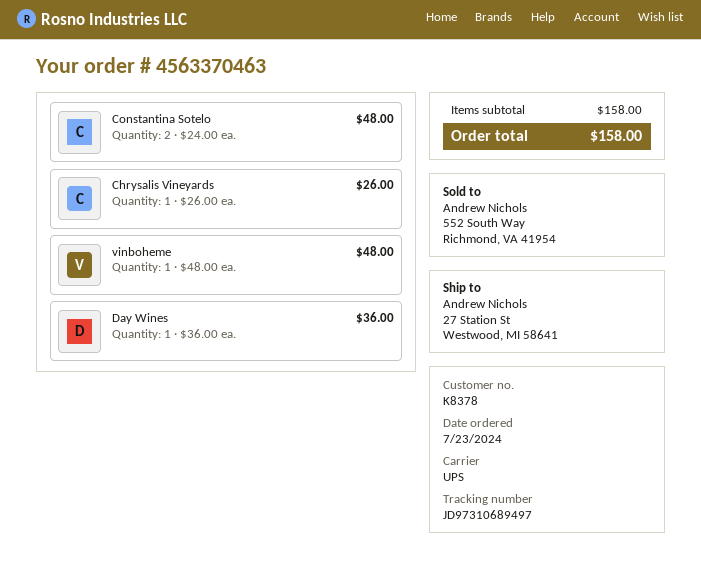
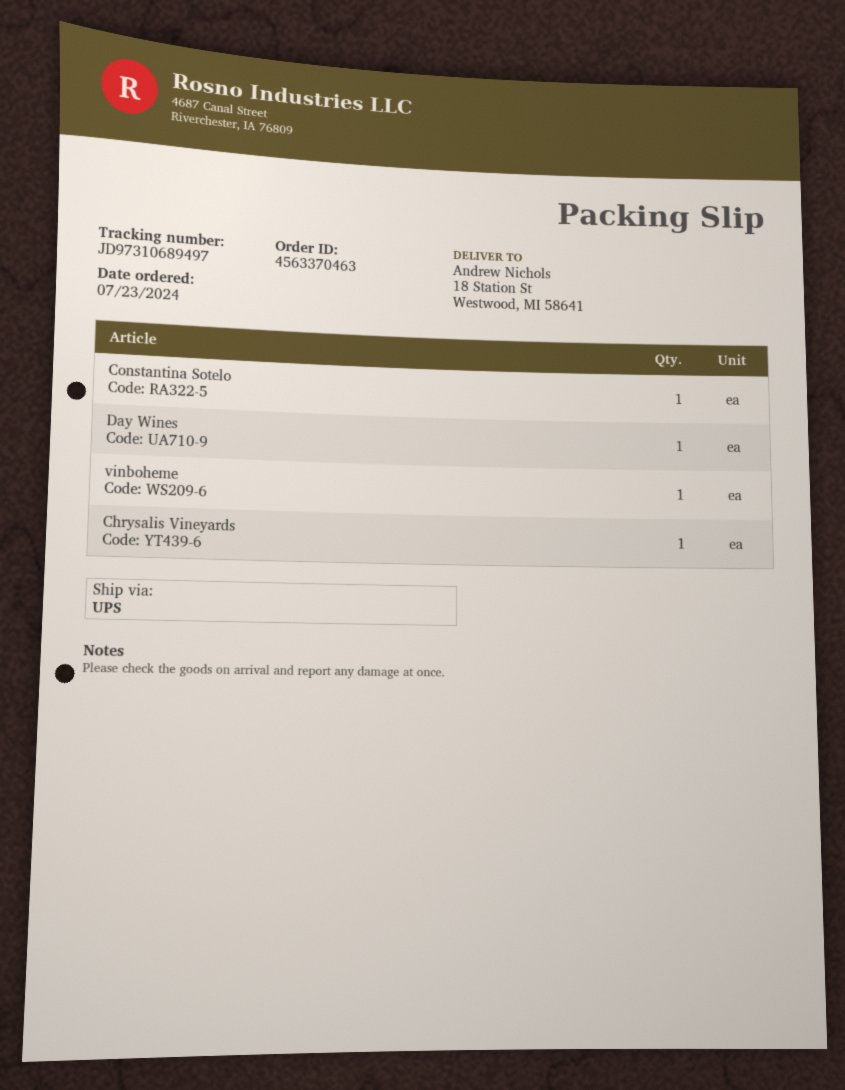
ship to: 27 Station St, Westwood, MI 58641 -> 18 Station St, Westwood, MI 58641
Constantina Sotelo: 2 -> 1

